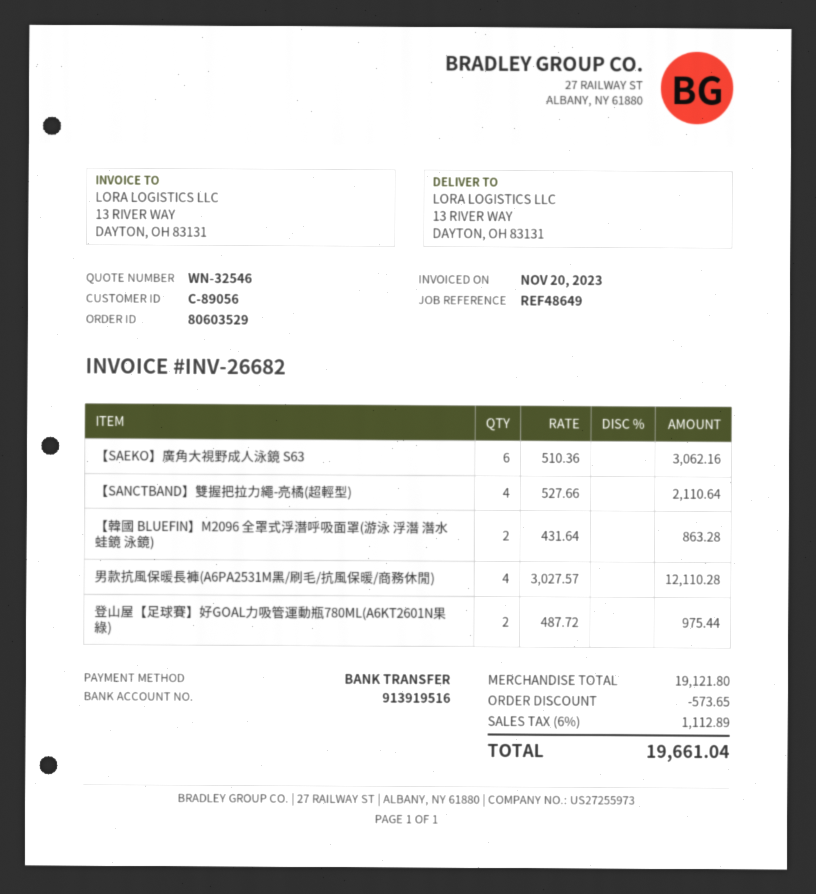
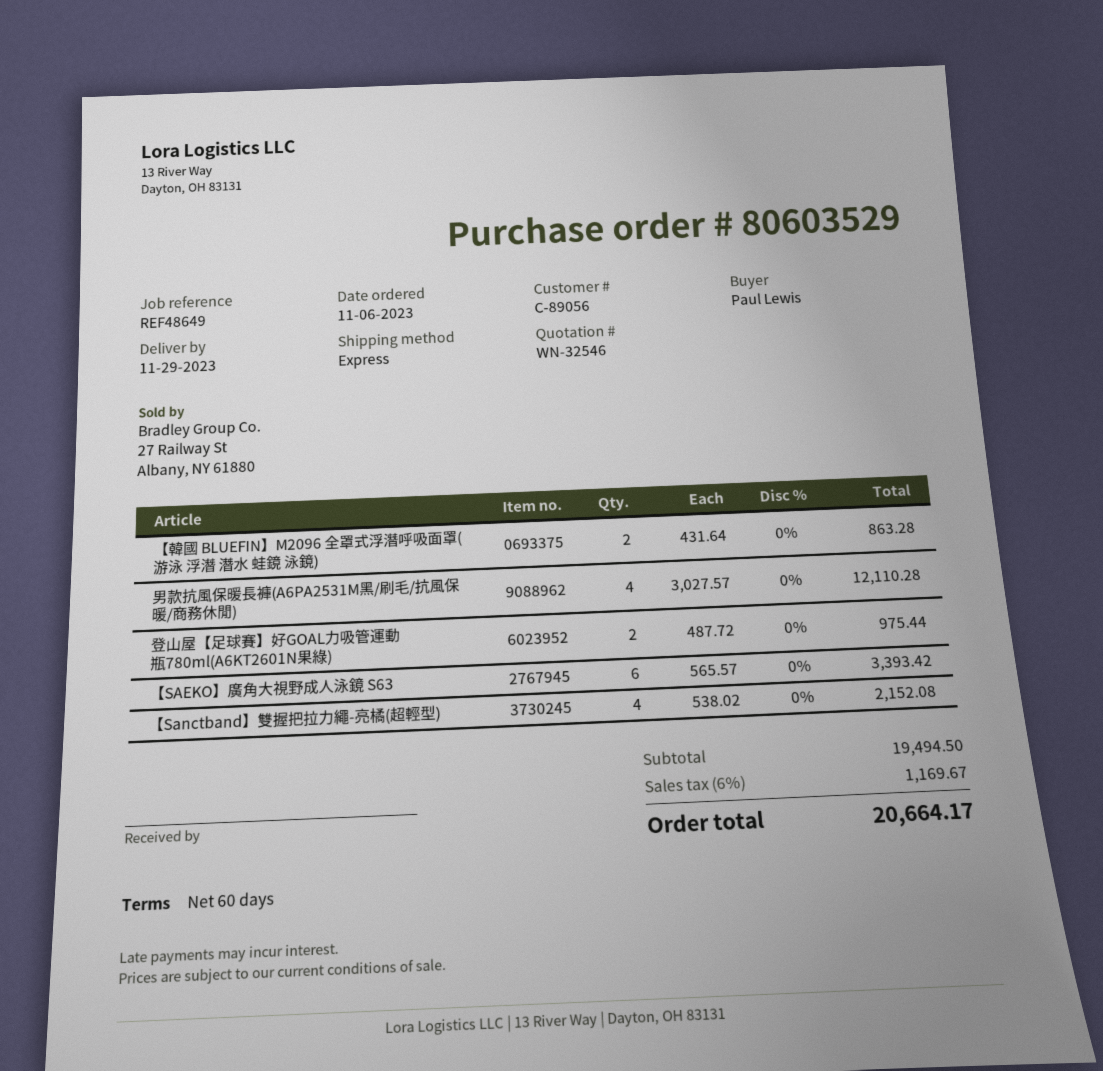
【SAEKO】廣角大視野成人泳鏡 S63: 6 x 510.36 = 3062.16 -> 6 x 565.57 = 3393.42
【SANCTBAND】雙握把拉力繩-亮橘(超輕型): 4 x 527.66 = 2110.64 -> 4 x 538.02 = 2152.08
subtotal: 19121.80 -> 19494.50
discount: 573.65 -> none
tax: 6% = 1112.89 -> 6% = 1169.67
total: 19661.04 -> 20664.17

